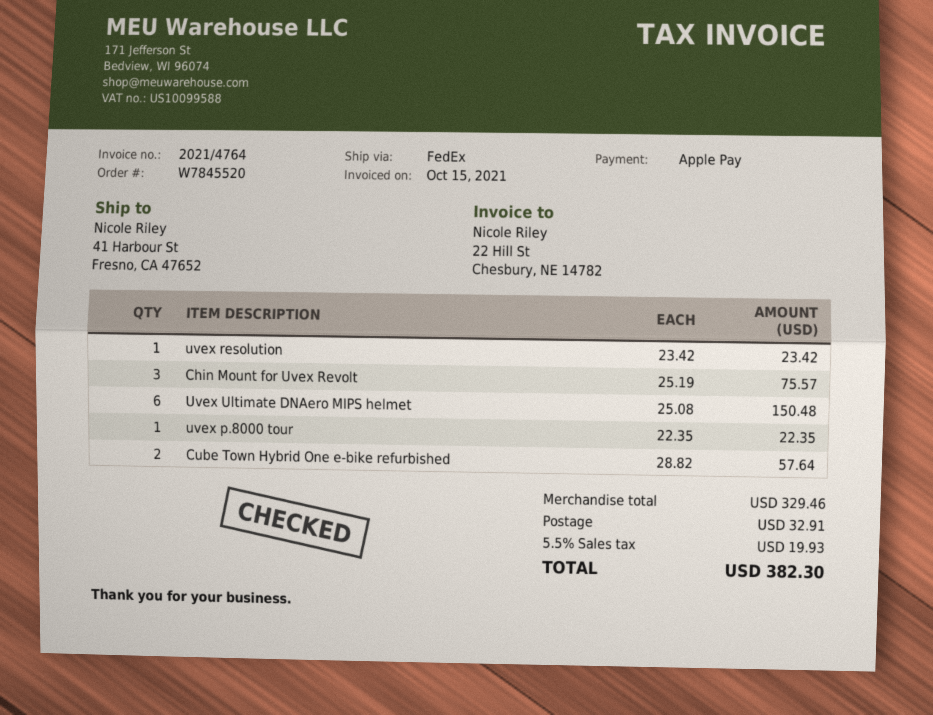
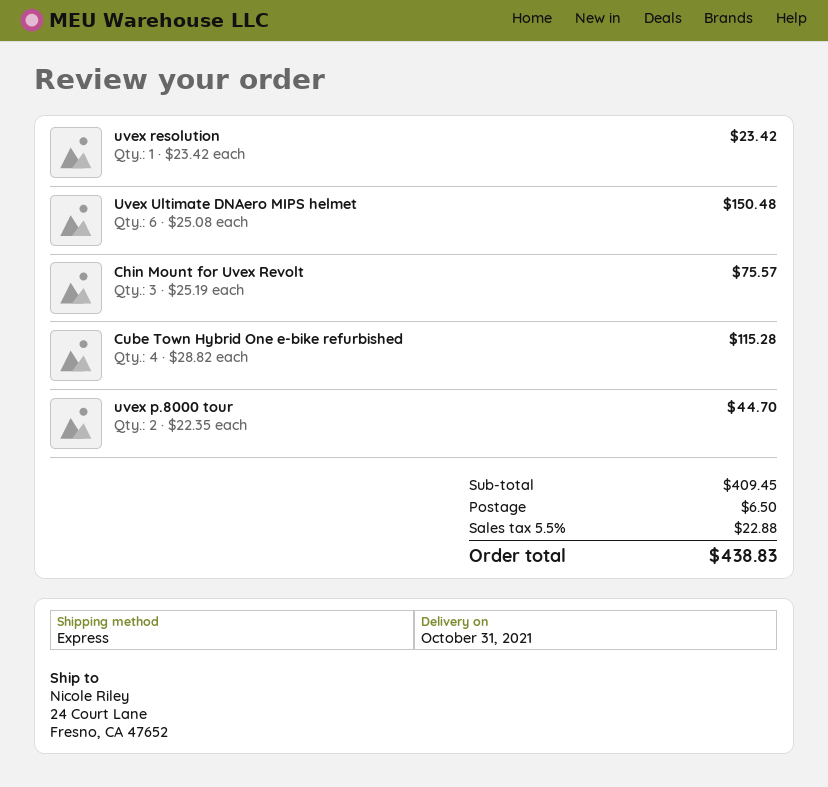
shipping method: FedEx -> express
ship to: 41 Harbour St, Fresno, CA 47652 -> 24 Court Lane, Fresno, CA 47652
uvex p.8000 tour: 1 x 22.35 = 22.35 -> 2 x 22.35 = 44.70
Cube Town Hybrid One e-bike refurbished: 2 x 28.82 = 57.64 -> 4 x 28.82 = 115.28
subtotal: 329.46 -> 409.45
shipping: 32.91 -> 6.50
tax: 5.5% = 19.93 -> 5.5% = 22.88
total: 382.30 -> 438.83

